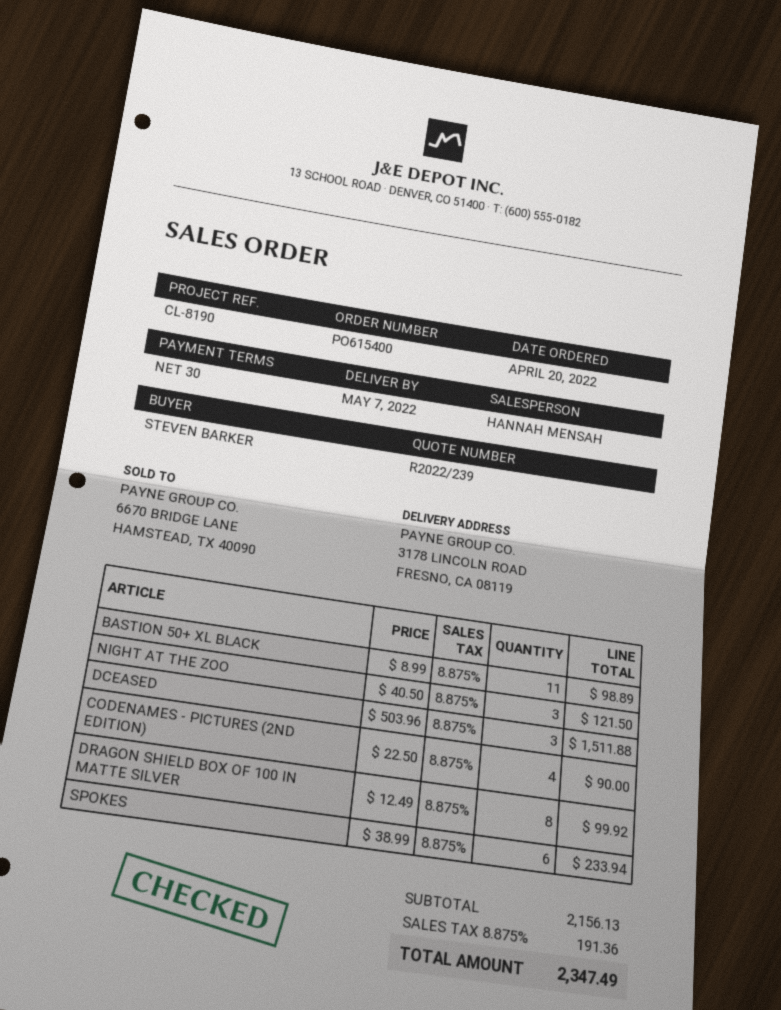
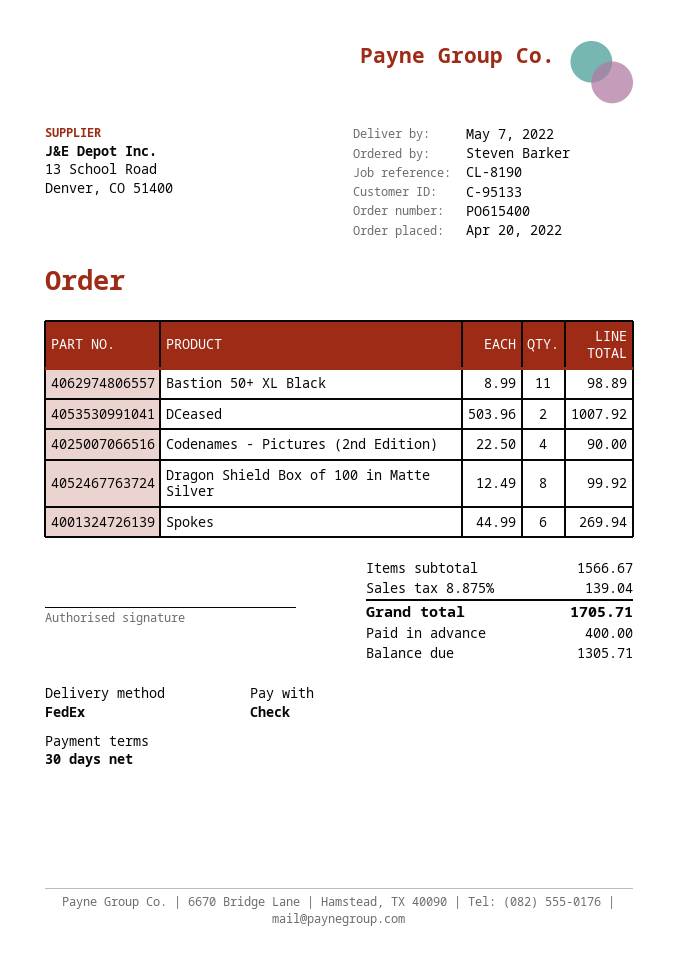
NIGHT AT THE ZOO: 3 x 40.50 = 121.50 -> none
DCEASED: 3 x 503.96 = 1511.88 -> 2 x 503.96 = 1007.92
SPOKES: 6 x 38.99 = 233.94 -> 6 x 44.99 = 269.94
subtotal: 2156.13 -> 1566.67
tax: 8.875% = 191.36 -> 8.875% = 139.04
total: 2347.49 -> 1705.71

